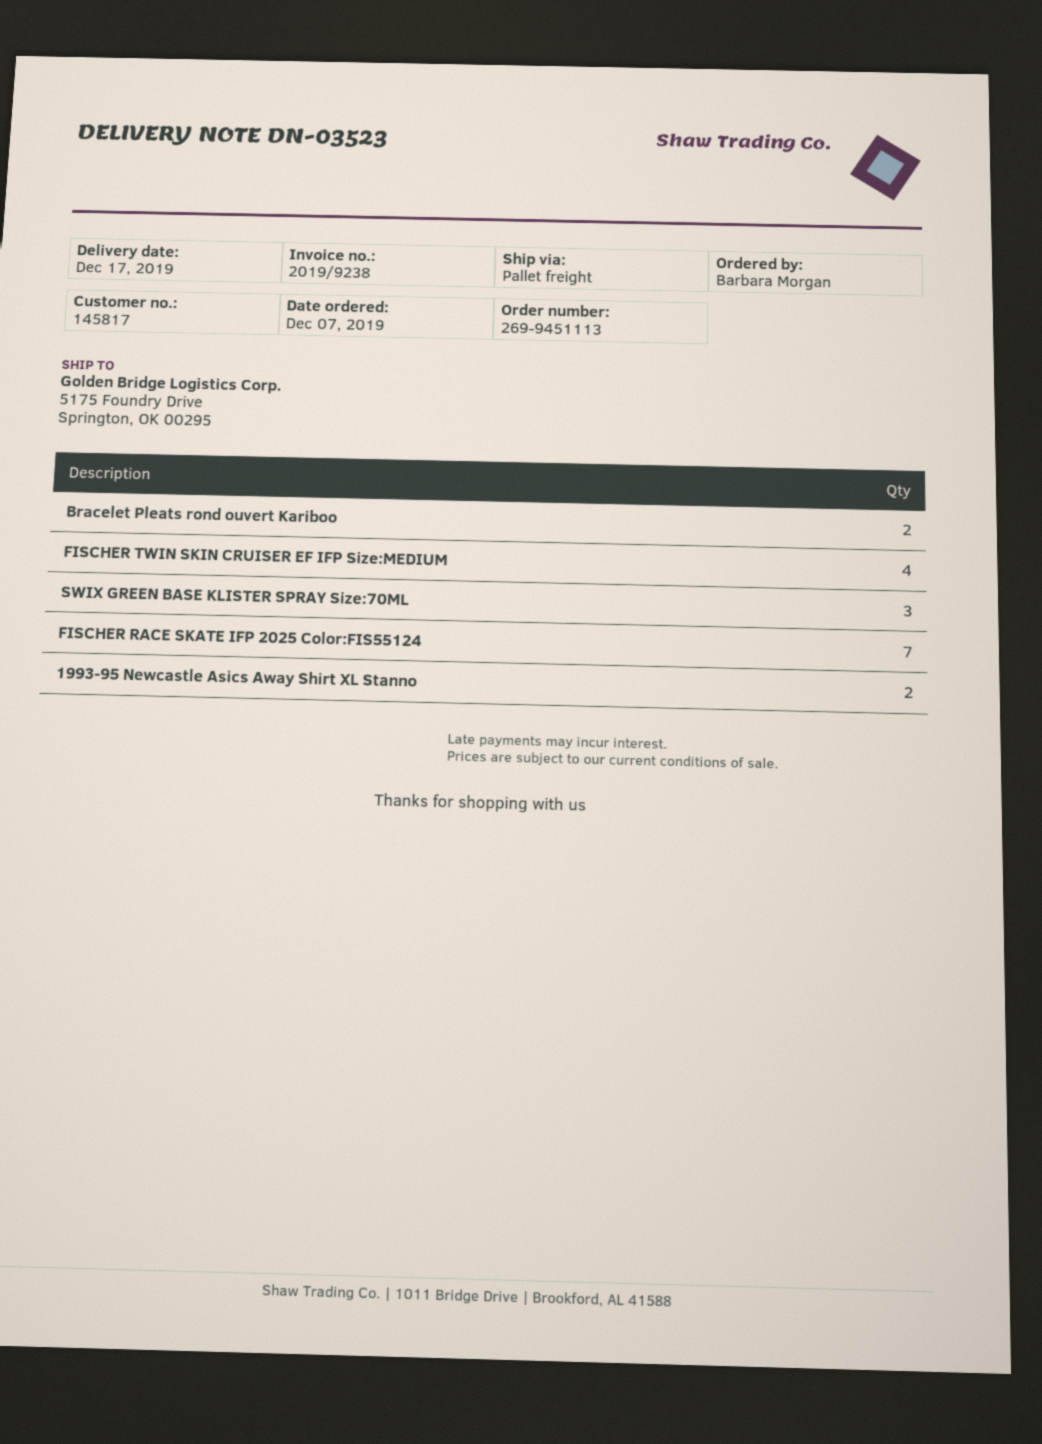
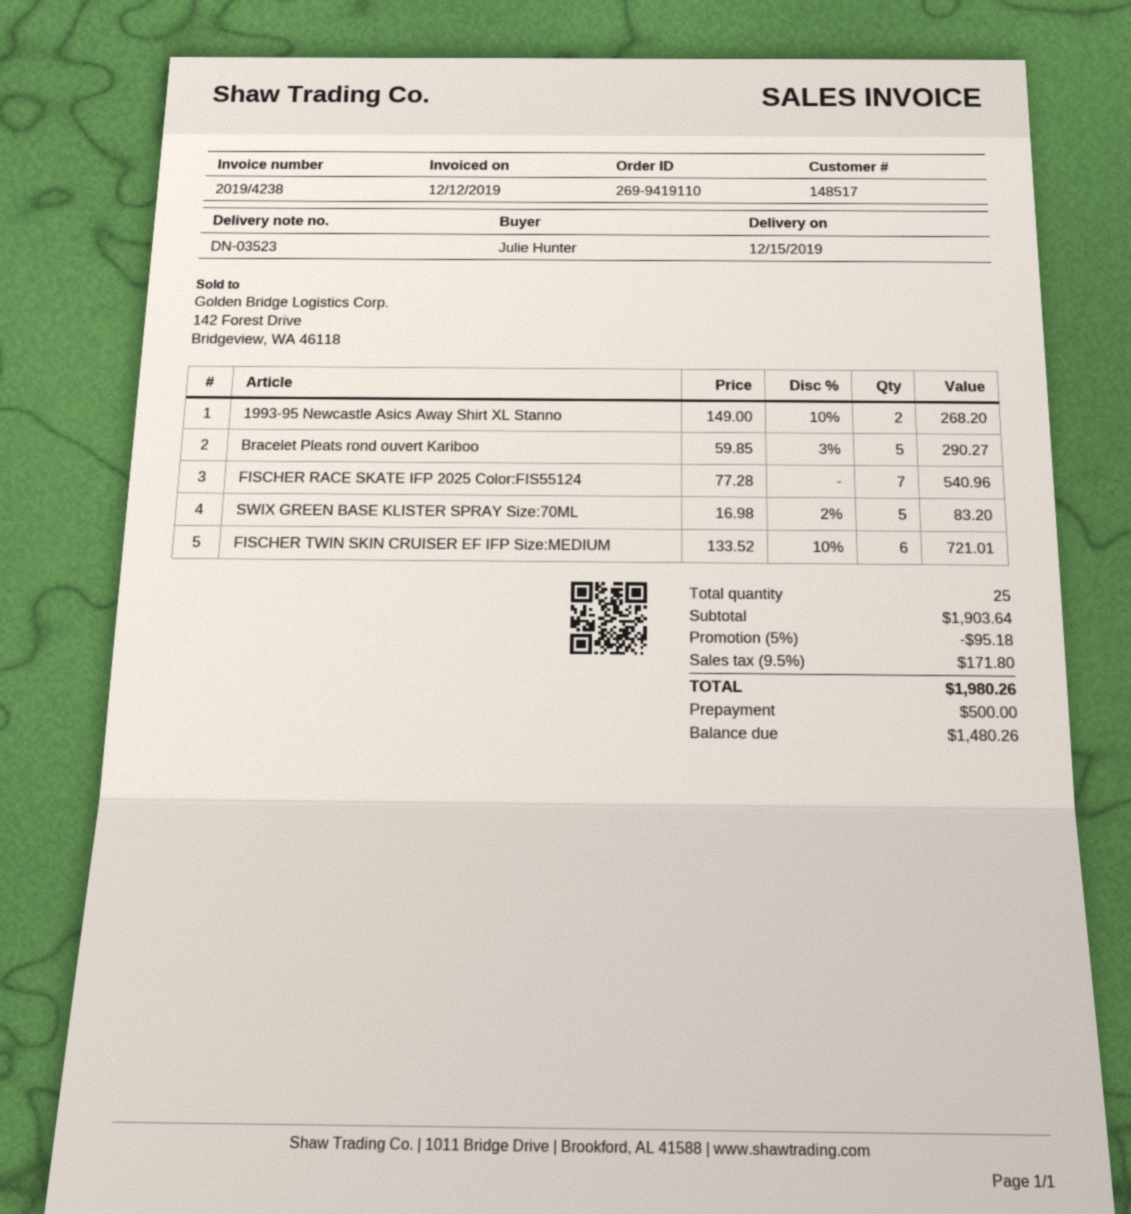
order number: 269-9451113 -> 269-9419110
delivery date: 2019-12-17 -> 2019-12-15
invoice number: 2019/9238 -> 2019/4238
customer number: 145817 -> 148517
ordered by: Barbara Morgan -> Julie Hunter
Bracelet Pleats rond ouvert Kariboo: 2 -> 5
FISCHER TWIN SKIN CRUISER EF IFP Size:MEDIUM: 4 -> 6
SWIX GREEN BASE KLISTER SPRAY Size:70ML: 3 -> 5

